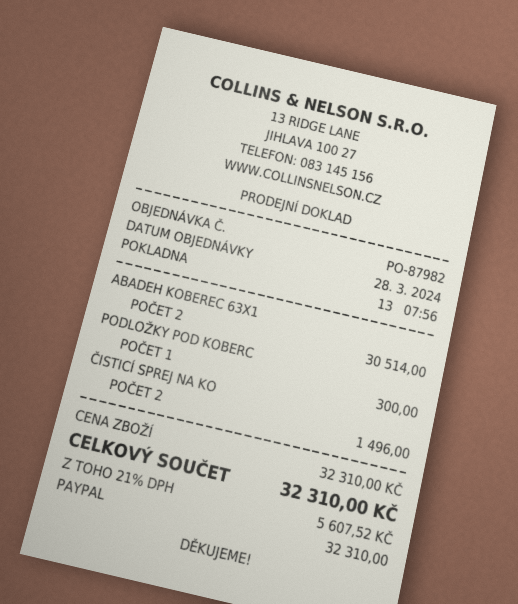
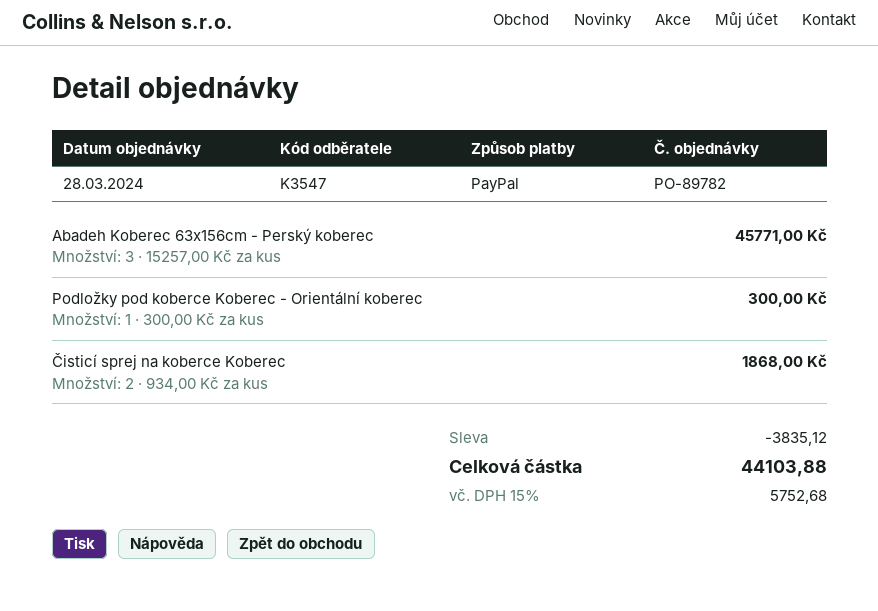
order number: PO-87982 -> PO-89782
ABADEH KOBEREC 63X1: 2 for 30514.00 -> 3 for 45771.00
ČISTICÍ SPREJ NA KO: 2 for 1496.00 -> 2 for 1868.00
discount: none -> 3835.12
tax: 21% = 5607.52 -> 15% = 5752.68
total: 32310.00 -> 44103.88

